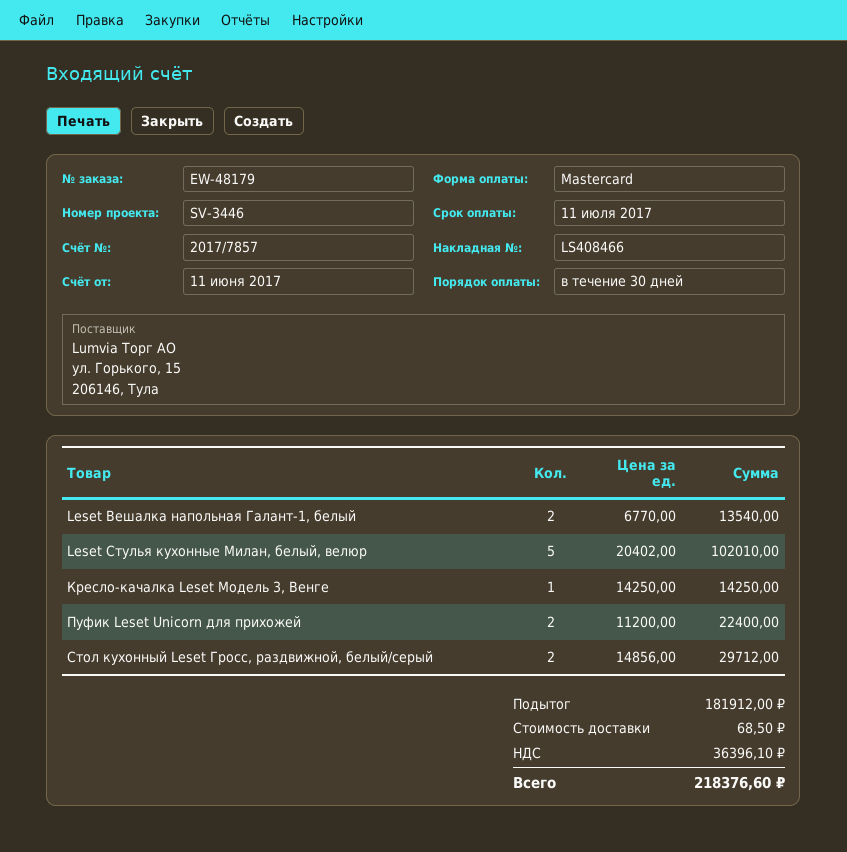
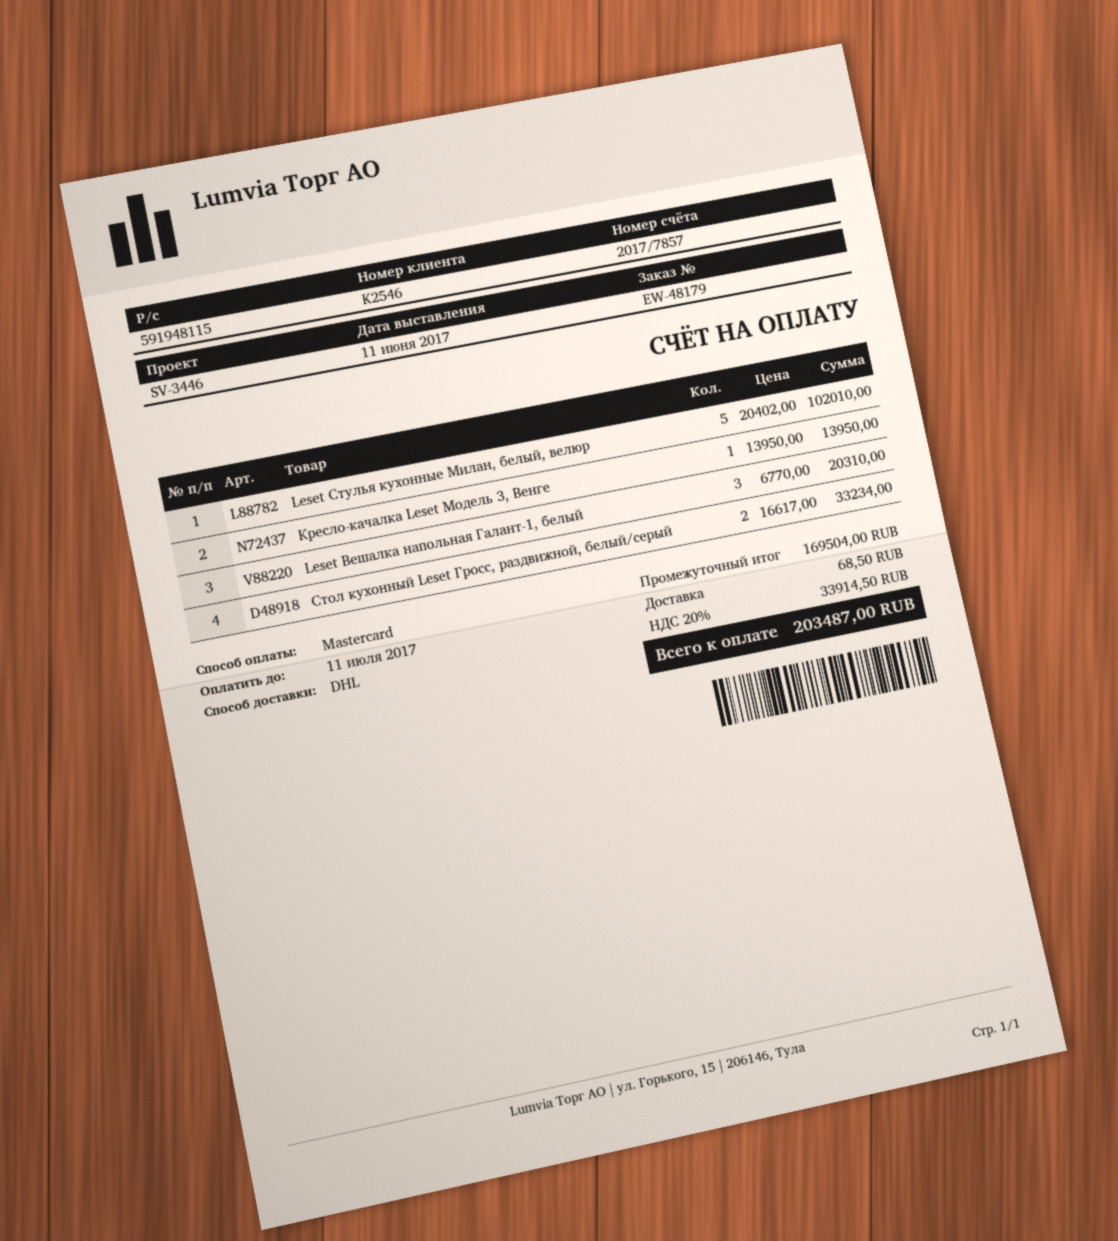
Leset Вешалка напольная Галант-1, белый: 2 x 6770.00 = 13540.00 -> 3 x 6770.00 = 20310.00
Кресло-качалка Leset Модель 3, Венге: 1 x 14250.00 = 14250.00 -> 1 x 13950.00 = 13950.00
Пуфик Leset Unicorn для прихожей: 2 x 11200.00 = 22400.00 -> none
Стол кухонный Leset Гросс, раздвижной, белый/серый: 2 x 14856.00 = 29712.00 -> 2 x 16617.00 = 33234.00
subtotal: 181912.00 -> 169504.00
tax: 36396.10 -> 33914.50
total: 218376.60 -> 203487.00

